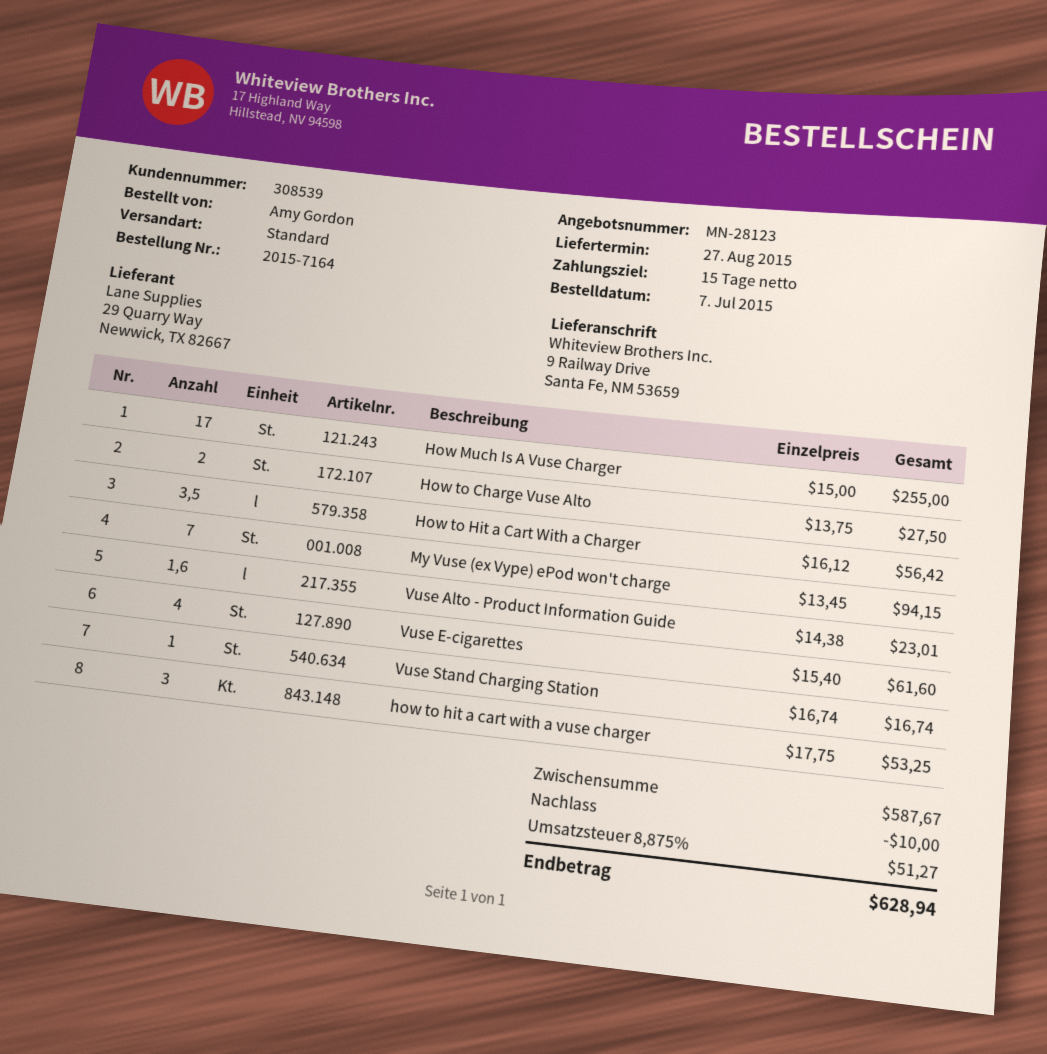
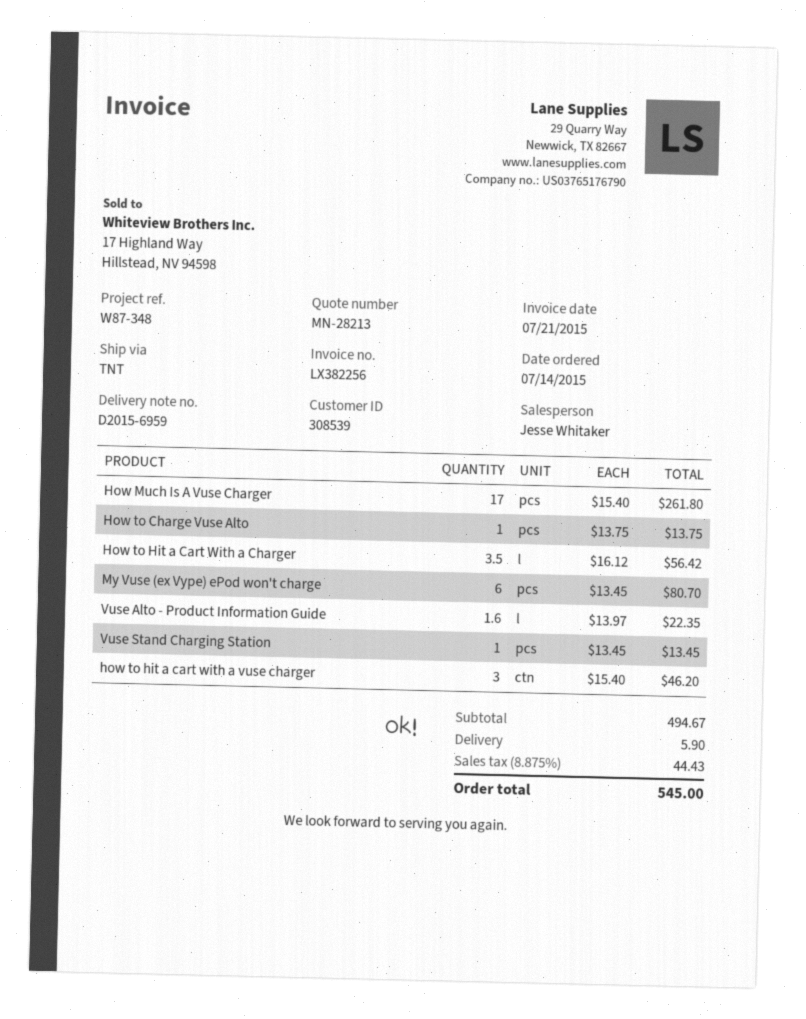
quote number: MN-28123 -> MN-28213
order date: 2015-07-07 -> 2015-07-14
shipping method: standard -> TNT
How Much Is A Vuse Charger: 17 x 15.00 = 255.00 -> 17 x 15.40 = 261.80
How to Charge Vuse Alto: 2 x 13.75 = 27.50 -> 1 x 13.75 = 13.75
My Vuse (ex Vype) ePod won't charge: 7 x 13.45 = 94.15 -> 6 x 13.45 = 80.70
Vuse Alto - Product Information Guide: 1.6 x 14.38 = 23.01 -> 1.6 x 13.97 = 22.35
Vuse E-cigarettes: 4 x 15.40 = 61.60 -> none
Vuse Stand Charging Station: 1 x 16.74 = 16.74 -> 1 x 13.45 = 13.45
how to hit a cart with a vuse charger: 3 x 17.75 = 53.25 -> 3 x 15.40 = 46.20
subtotal: 587.67 -> 494.67
discount: 10.00 -> none
shipping: none -> 5.90
tax: 8.875% = 51.27 -> 8.875% = 44.43
total: 628.94 -> 545.00

